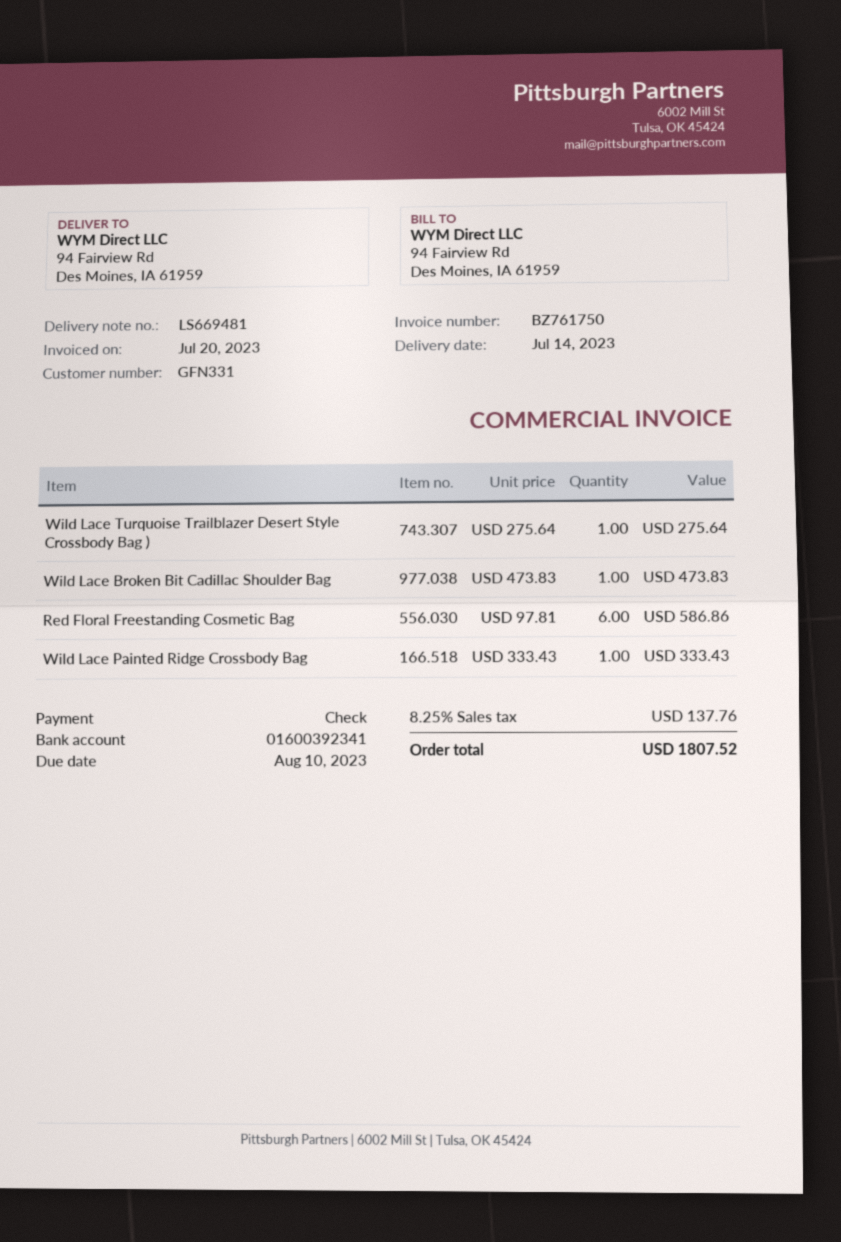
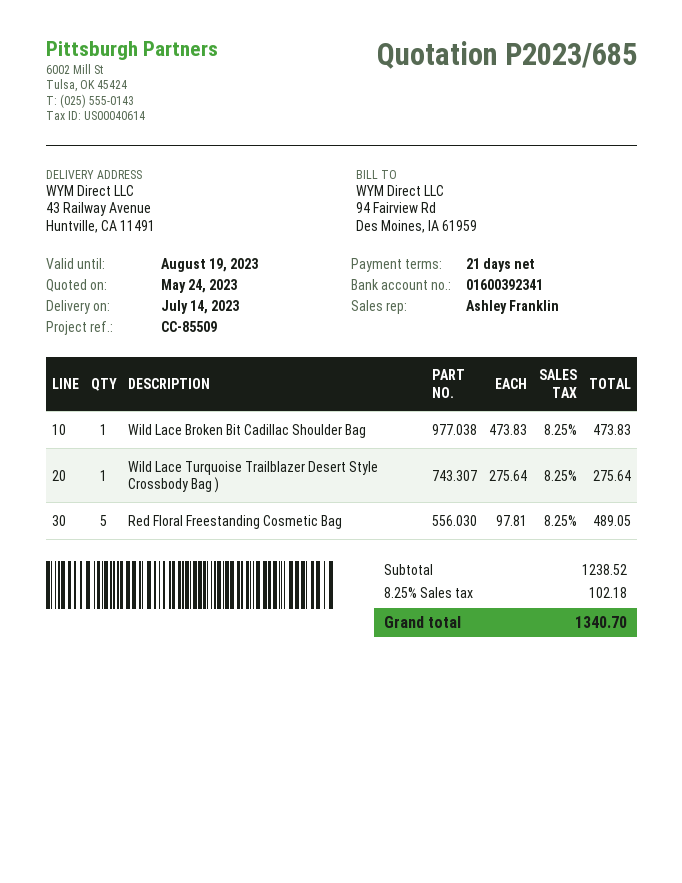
ship to: 94 Fairview Rd, Des Moines, IA 61959 -> 43 Railway Avenue, Huntville, CA 11491
Red Floral Freestanding Cosmetic Bag: 6 x 97.81 = 586.86 -> 5 x 97.81 = 489.05
Wild Lace Painted Ridge Crossbody Bag: 1 x 333.43 = 333.43 -> none
tax: 8.25% = 137.76 -> 8.25% = 102.18
total: 1807.52 -> 1340.70

